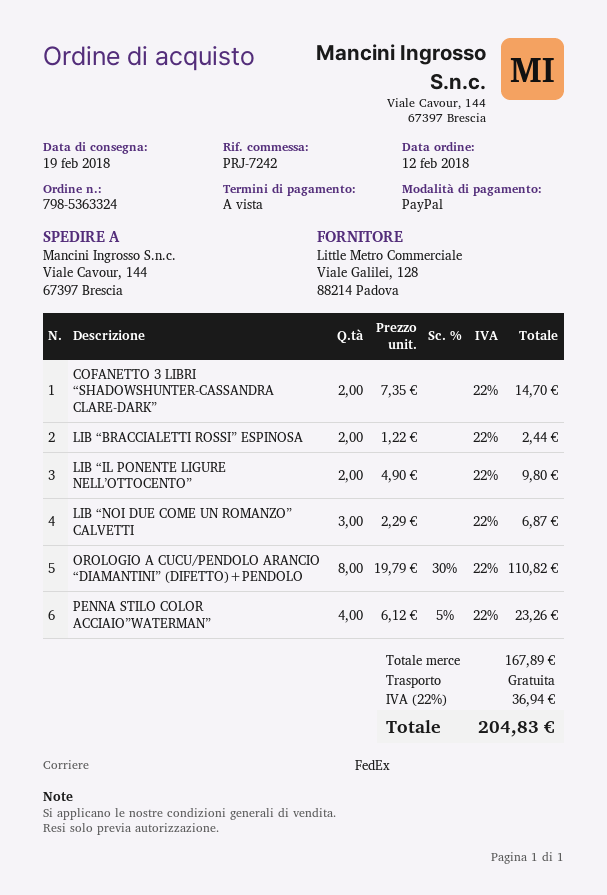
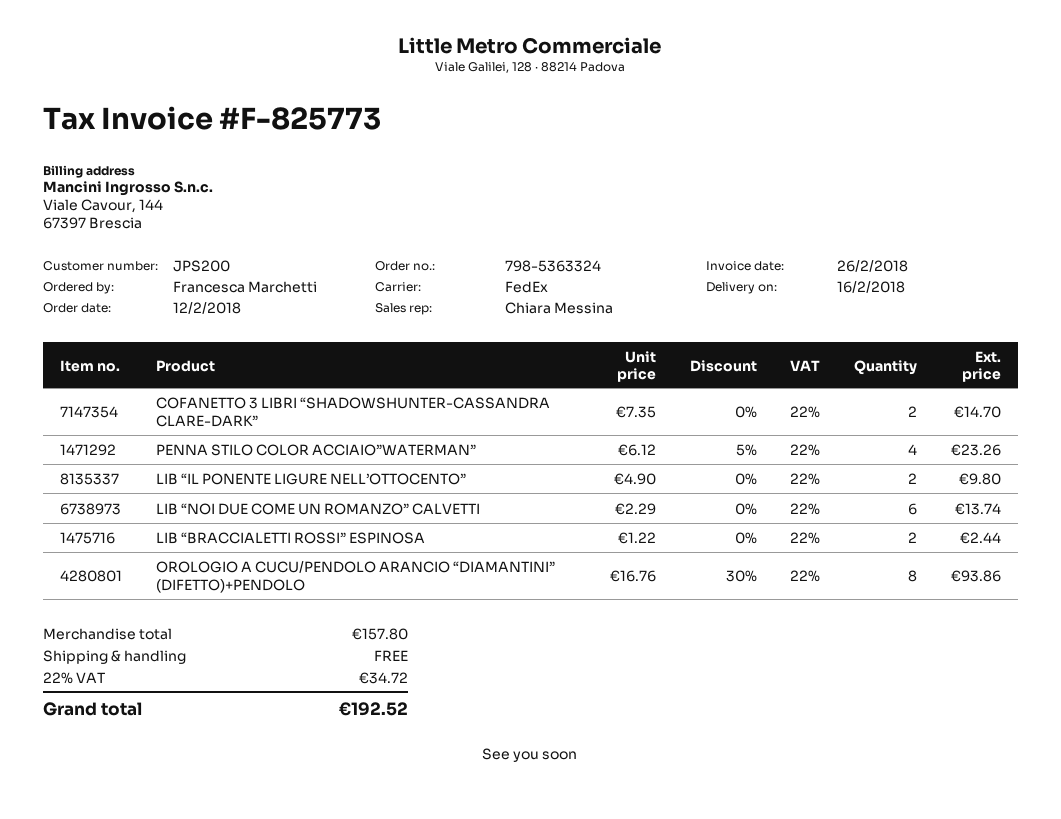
delivery date: 2018-02-19 -> 2018-02-16
LIB “NOI DUE COME UN ROMANZO” CALVETTI: 3 x 2.29 = 6.87 -> 6 x 2.29 = 13.74
OROLOGIO A CUCU/PENDOLO ARANCIO “DIAMANTINI” (DIFETTO)+PENDOLO: 8 x 19.79 - 30% = 110.82 -> 8 x 16.76 - 30% = 93.86
subtotal: 167.89 -> 157.80
tax: 22% = 36.94 -> 22% = 34.72
total: 204.83 -> 192.52

